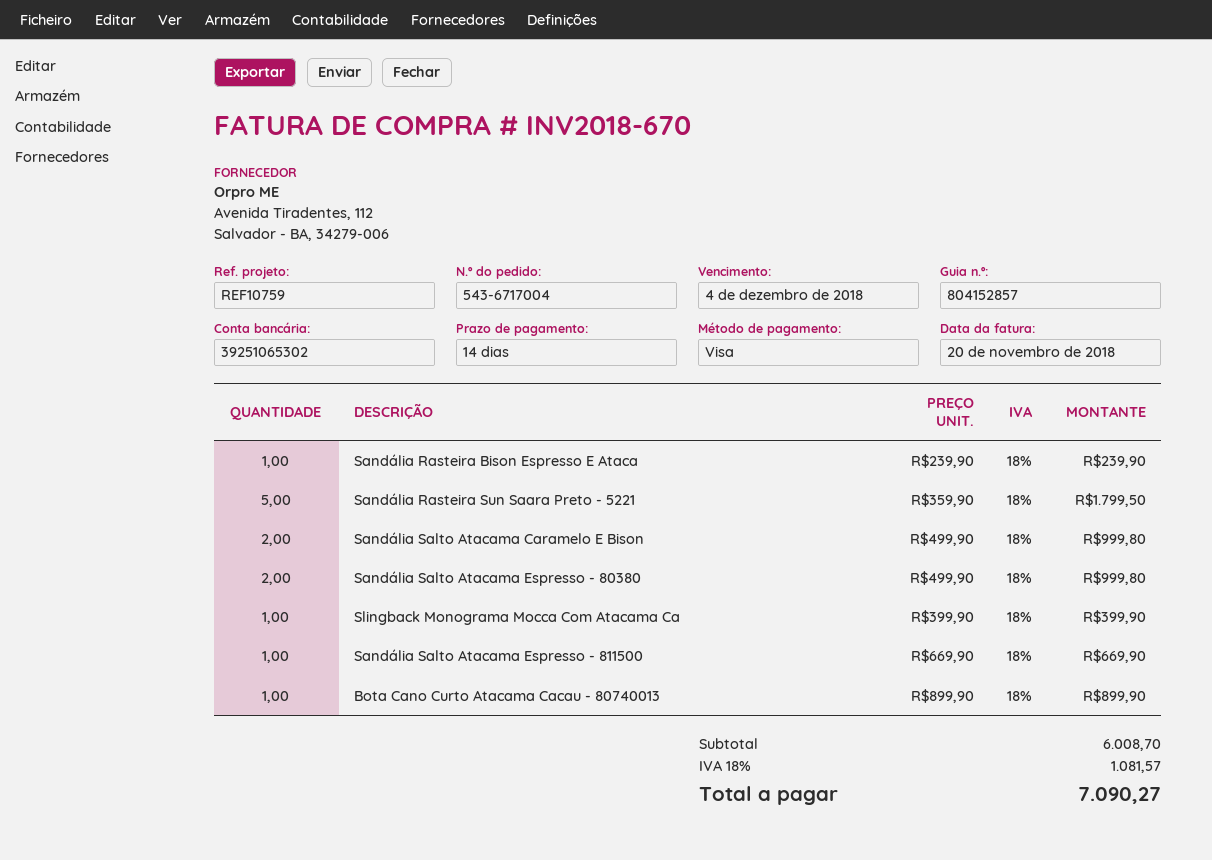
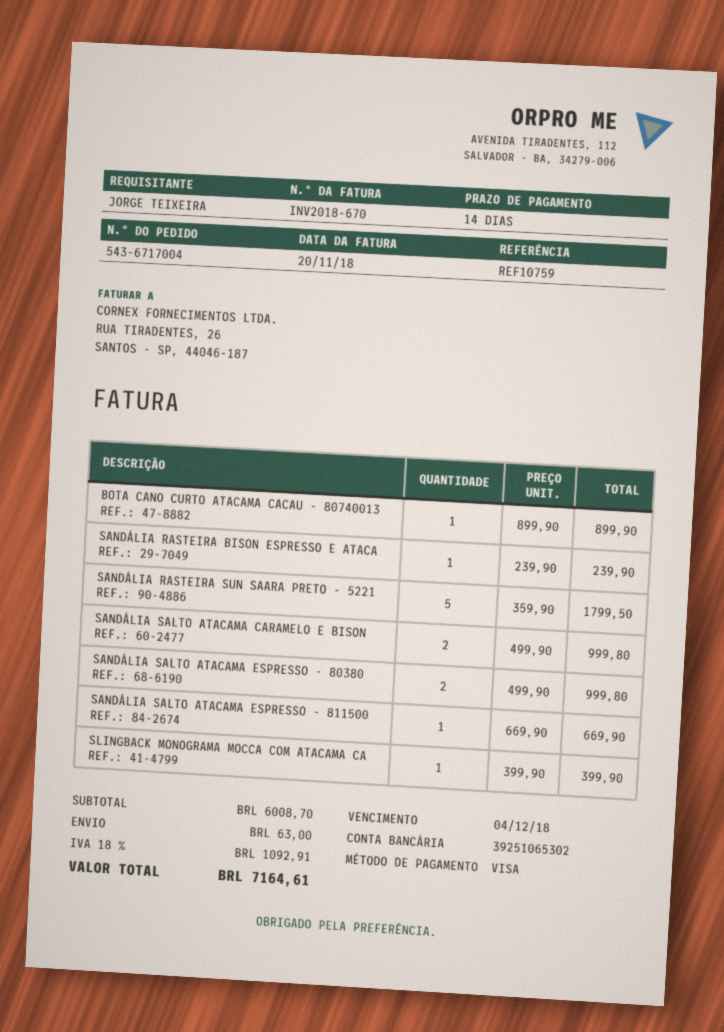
shipping: none -> 63.00
tax: 18% = 1081.57 -> 18% = 1092.91
total: 7090.27 -> 7164.61

